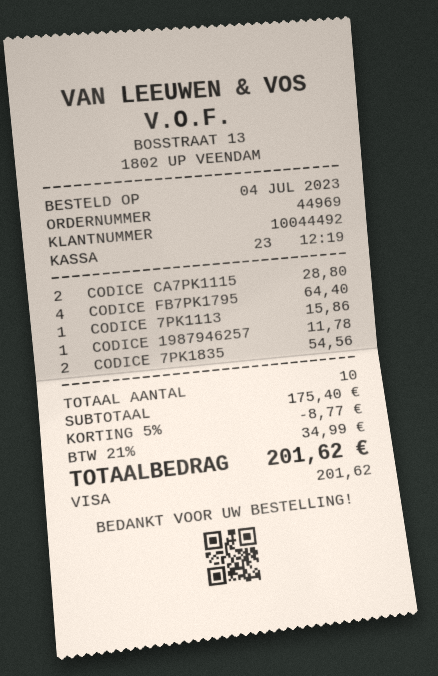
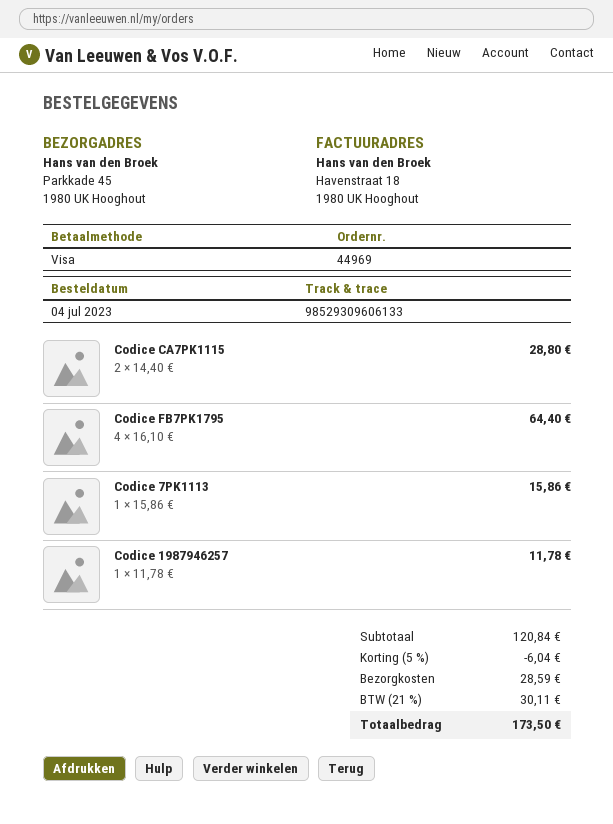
CODICE 7PK1835: 2 for 54.56 -> none
subtotal: 175.40 -> 120.84
discount: 5% = 8.77 -> 5% = 6.04
shipping: none -> 28.59
tax: 21% = 34.99 -> 21% = 30.11
total: 201.62 -> 173.50

